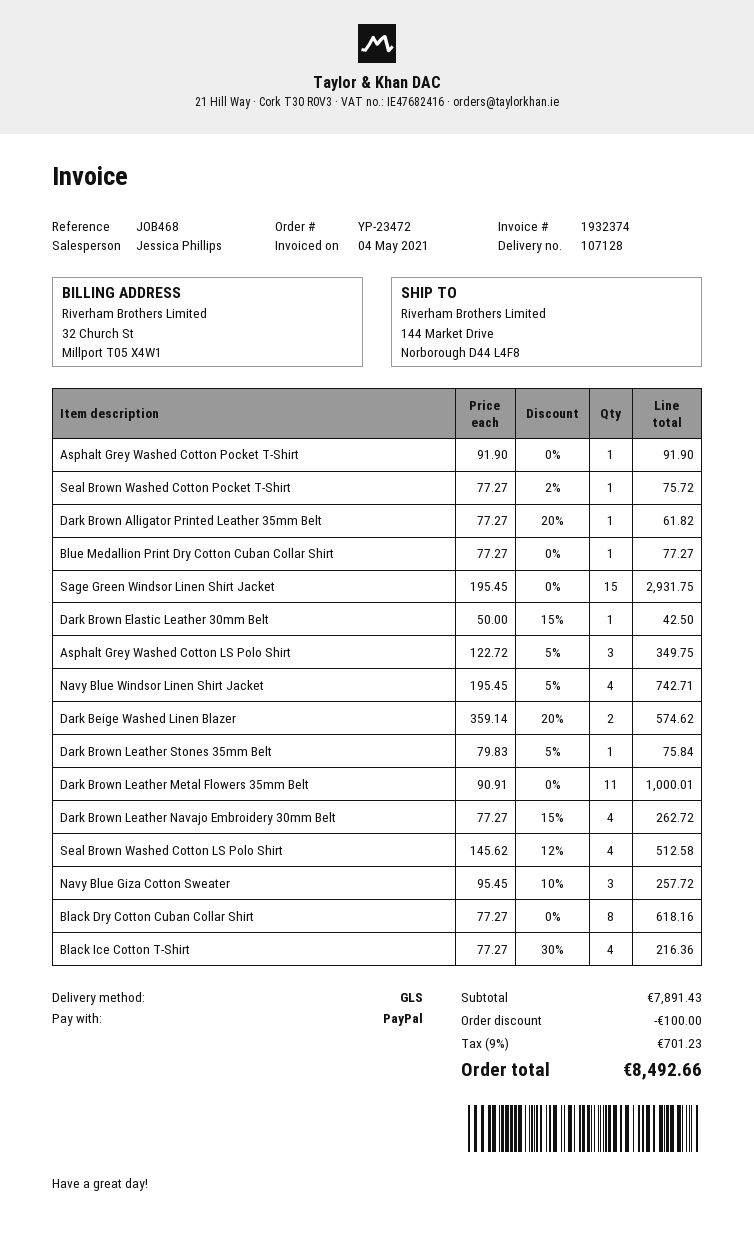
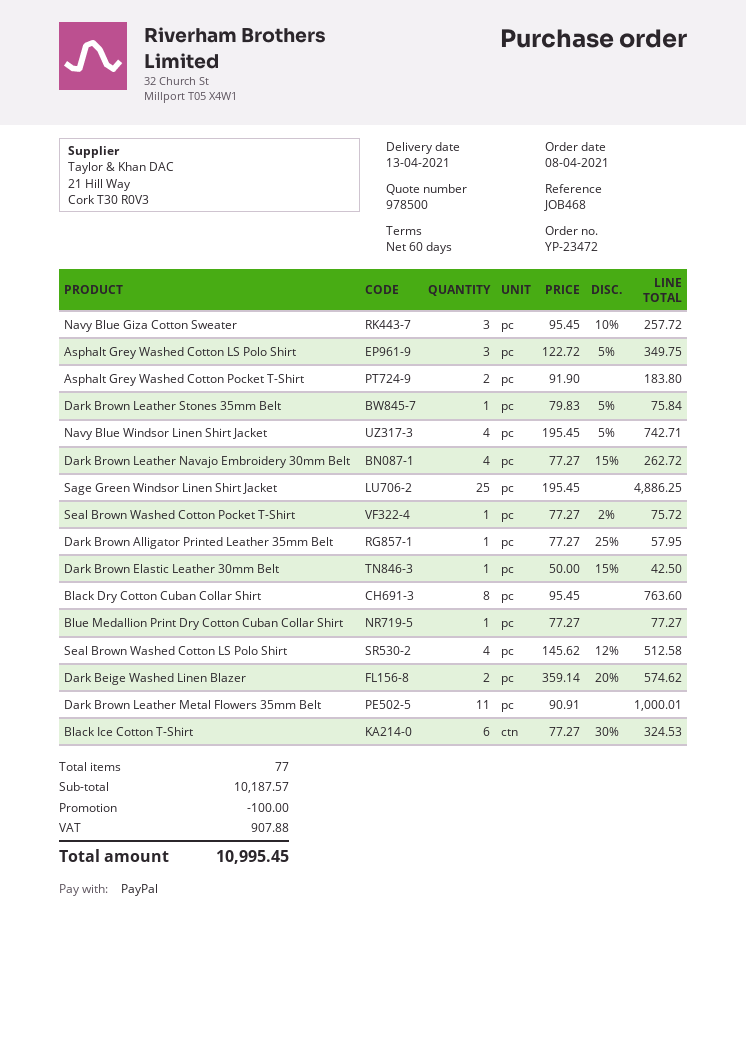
Asphalt Grey Washed Cotton Pocket T-Shirt: 1 x 91.90 = 91.90 -> 2 x 91.90 = 183.80
Dark Brown Alligator Printed Leather 35mm Belt: 1 x 77.27 - 20% = 61.82 -> 1 x 77.27 - 25% = 57.95
Sage Green Windsor Linen Shirt Jacket: 15 x 195.45 = 2931.75 -> 25 x 195.45 = 4886.25
Black Dry Cotton Cuban Collar Shirt: 8 x 77.27 = 618.16 -> 8 x 95.45 = 763.60
Black Ice Cotton T-Shirt: 4 x 77.27 - 30% = 216.36 -> 6 x 77.27 - 30% = 324.53
subtotal: 7891.43 -> 10187.57
tax: 701.23 -> 907.88
total: 8492.66 -> 10995.45

